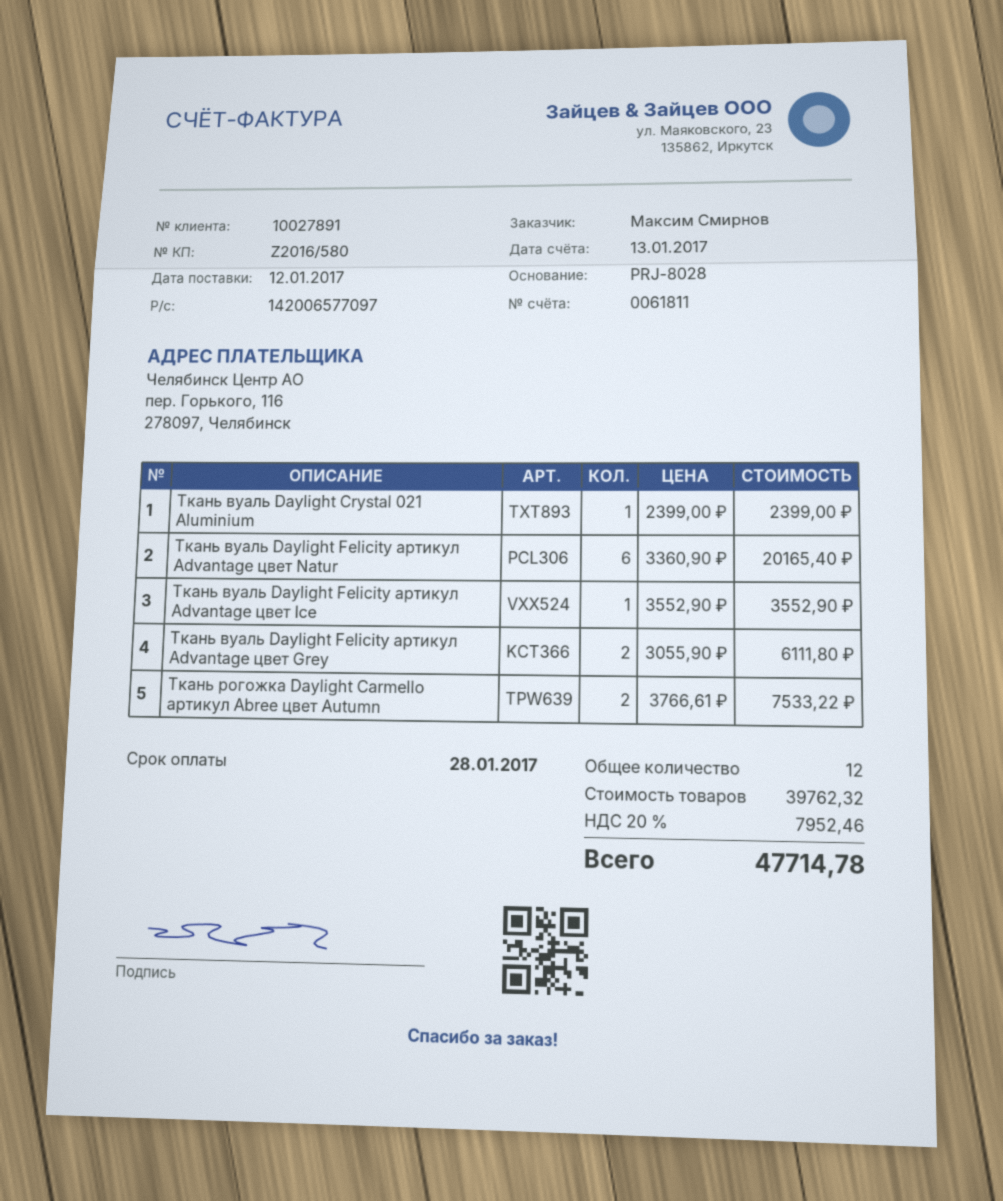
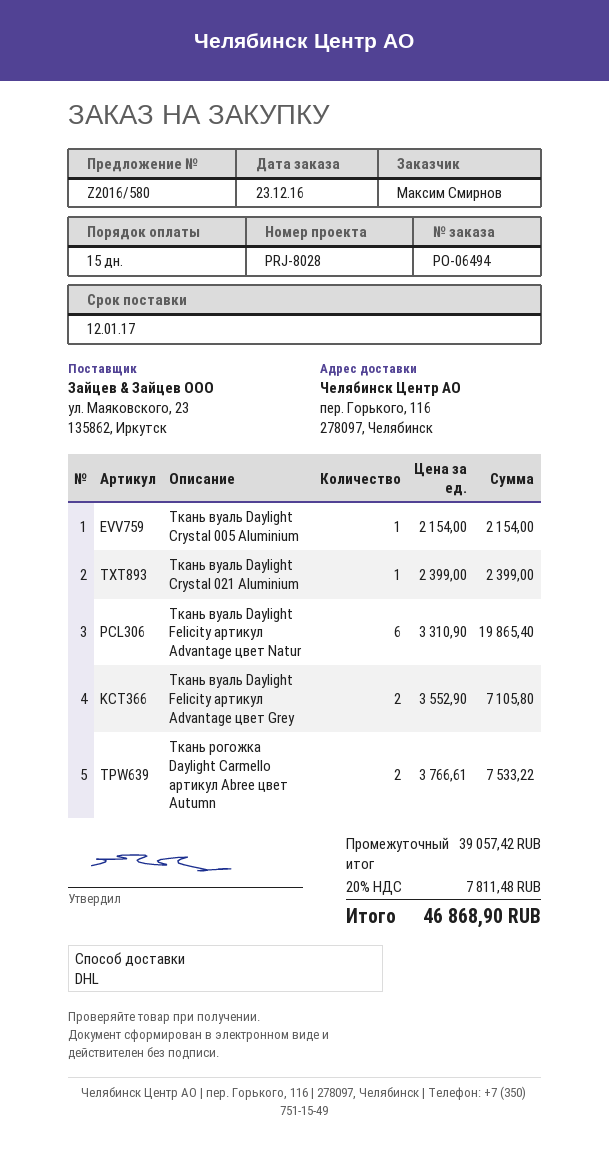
Ткань вуаль Daylight Felicity артикул Advantage цвет Natur: 6 x 3360.90 = 20165.40 -> 6 x 3310.90 = 19865.40
Ткань вуаль Daylight Felicity артикул Advantage цвет Ice: 1 x 3552.90 = 3552.90 -> none
Ткань вуаль Daylight Felicity артикул Advantage цвет Grey: 2 x 3055.90 = 6111.80 -> 2 x 3552.90 = 7105.80
Ткань вуаль Daylight Crystal 005 Aluminium: none -> 1 x 2154.00 = 2154.00
subtotal: 39762.32 -> 39057.42
tax: 20% = 7952.46 -> 20% = 7811.48
total: 47714.78 -> 46868.90

